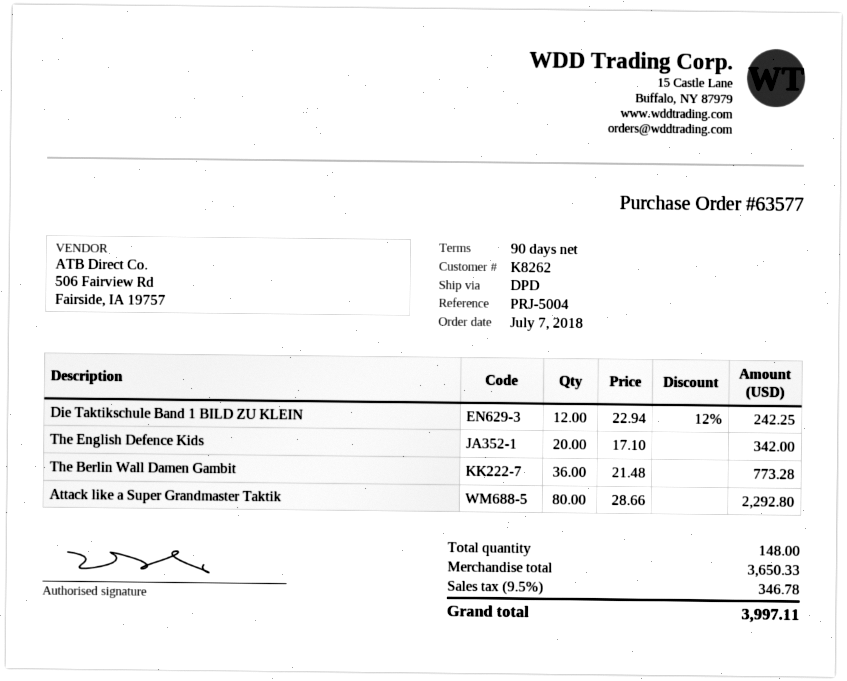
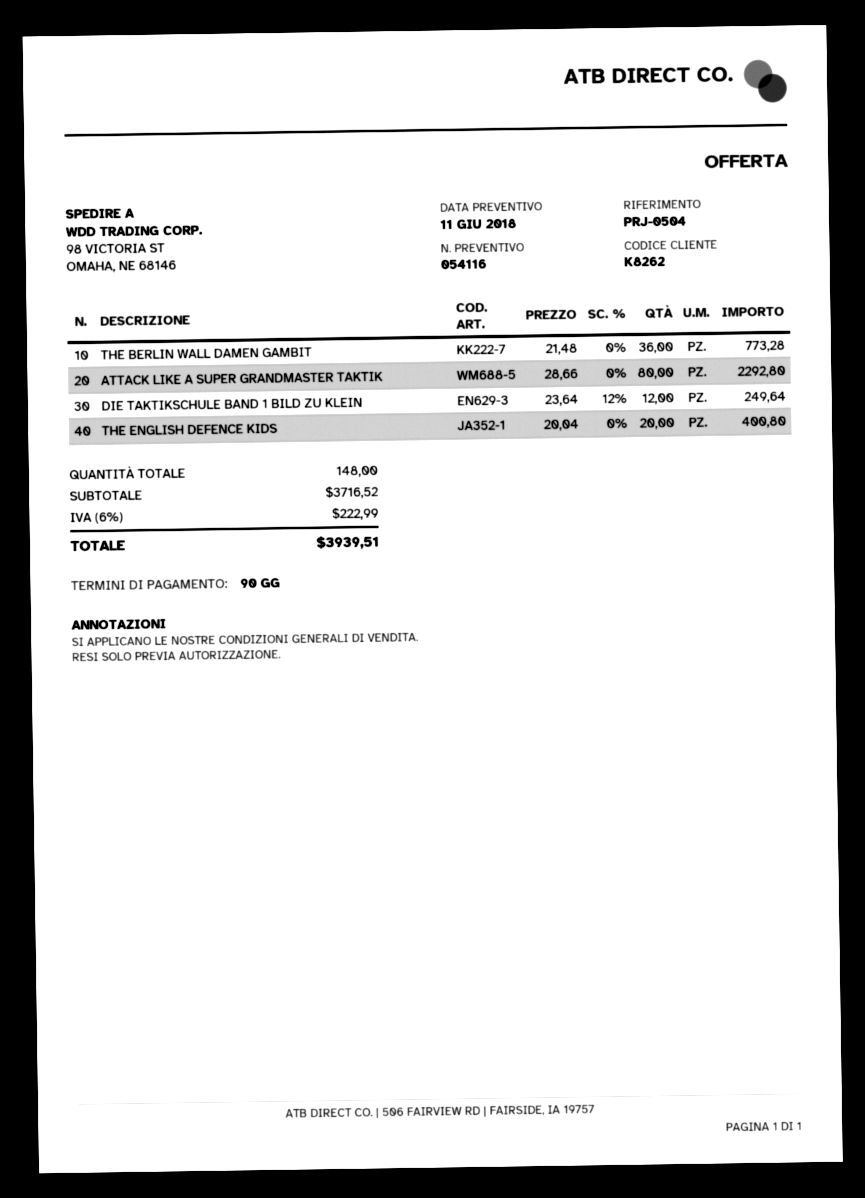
reference: PRJ-5004 -> PRJ-0504
Die Taktikschule Band 1 BILD ZU KLEIN: 12 x 22.94 - 12% = 242.25 -> 12 x 23.64 - 12% = 249.64
The English Defence Kids: 20 x 17.10 = 342.00 -> 20 x 20.04 = 400.80
subtotal: 3650.33 -> 3716.52
tax: 9.5% = 346.78 -> 6% = 222.99
total: 3997.11 -> 3939.51

